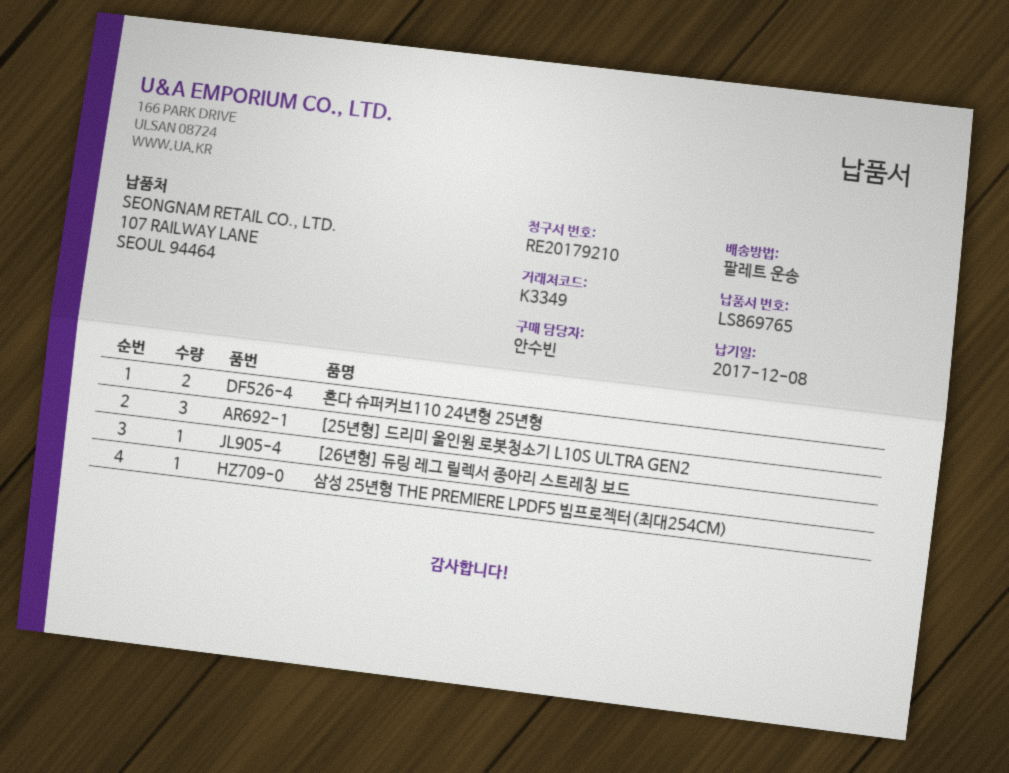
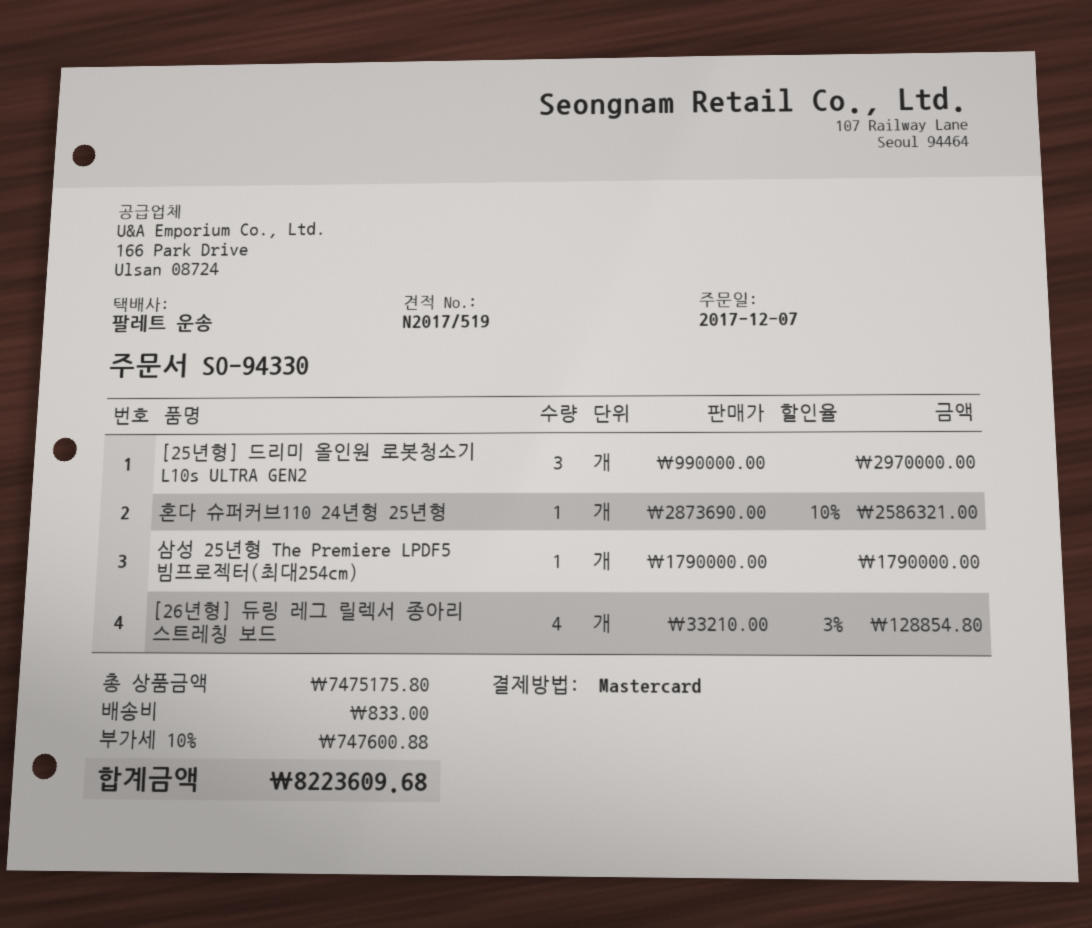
혼다 슈퍼커브110 24년형 25년형: 2 -> 1
[26년형] 듀링 레그 릴렉서 종아리 스트레칭 보드: 1 -> 4

